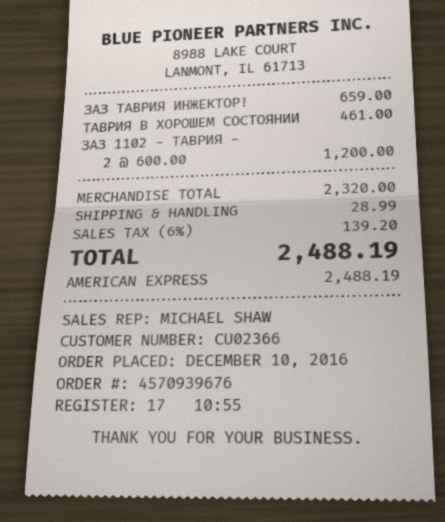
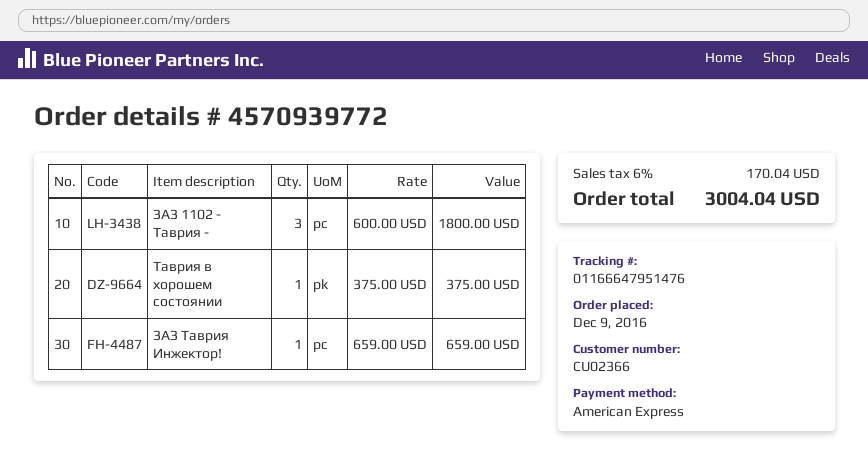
order number: 4570939676 -> 4570939772
order date: 2016-12-10 -> 2016-12-09
ТАВРИЯ В ХОРОШЕМ СОСТОЯНИИ: 1 x 461.00 = 461.00 -> 1 x 375.00 = 375.00
ЗАЗ 1102 - ТАВРИЯ -: 2 x 600.00 = 1200.00 -> 3 x 600.00 = 1800.00
shipping: 28.99 -> none
tax: 6% = 139.20 -> 6% = 170.04
total: 2488.19 -> 3004.04

